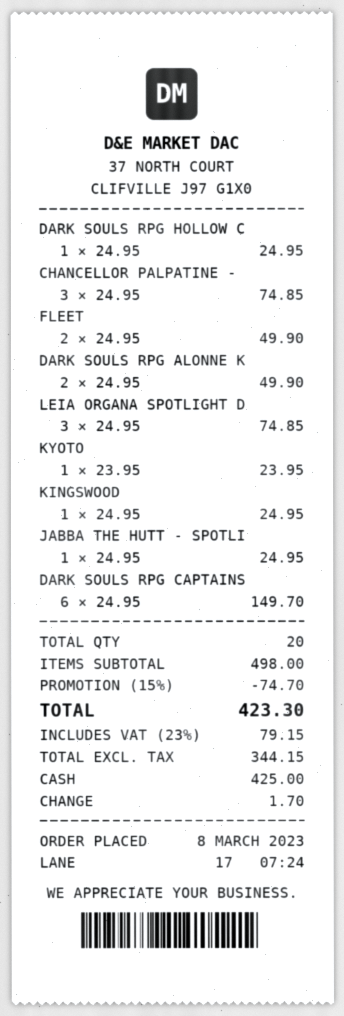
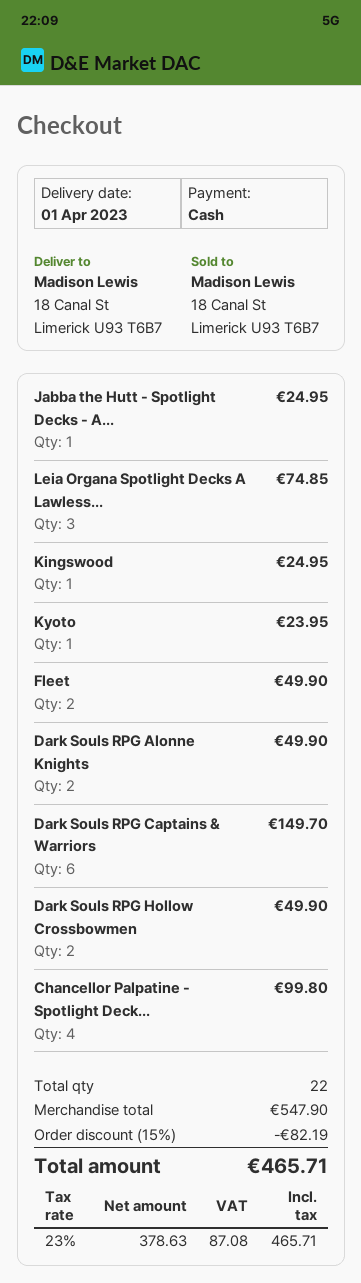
DARK SOULS RPG HOLLOW C: 1 for 24.95 -> 2 for 49.90
CHANCELLOR PALPATINE -: 3 for 74.85 -> 4 for 99.80
total quantity: 20 -> 22
subtotal: 498.00 -> 547.90
discount: 15% = 74.70 -> 15% = 82.19
net: 344.15 -> 378.63
tax: 23% = 79.15 -> 23% = 87.08
total: 423.30 -> 465.71

